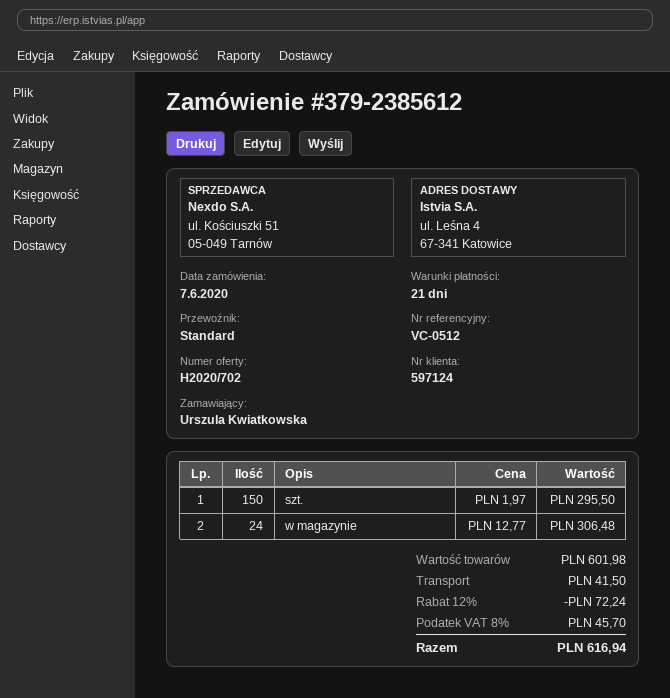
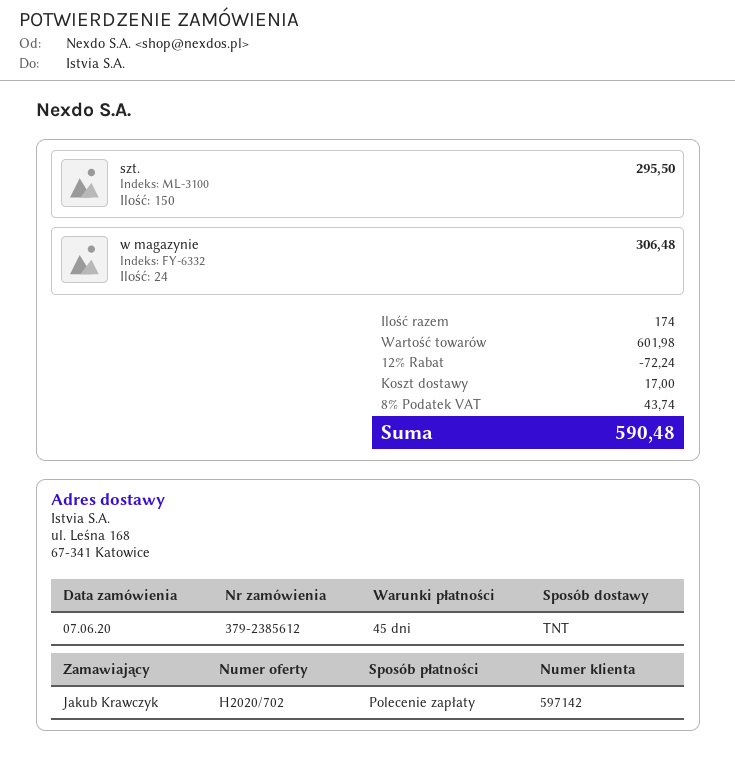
payment terms: 21 days -> 45 days
customer number: 597124 -> 597142
ordered by: Urszula Kwiatkowska -> Jakub Krawczyk
shipping method: standard -> TNT
ship to: ul. Leśna 4, 67-341 Katowice -> ul. Leśna 168, 67-341 Katowice
shipping: 41.50 -> 17.00
tax: 8% = 45.70 -> 8% = 43.74
total: 616.94 -> 590.48

